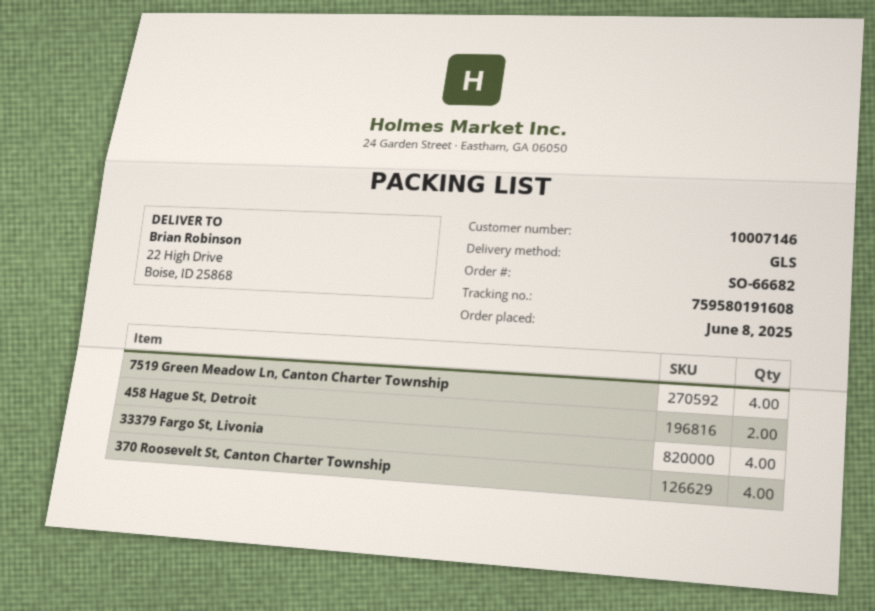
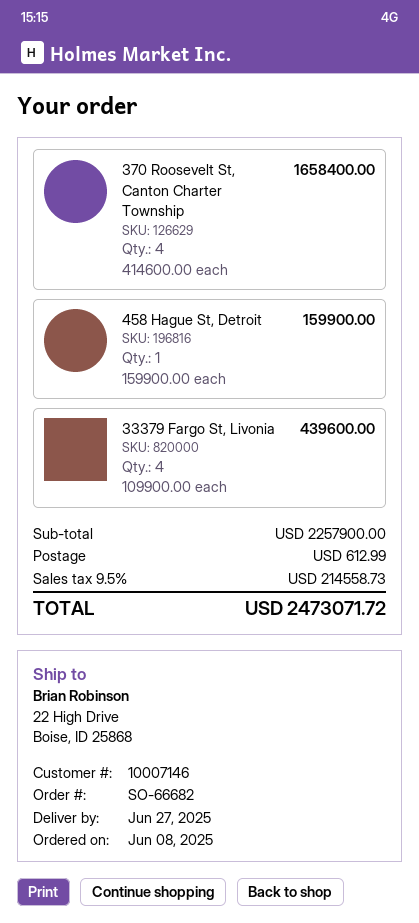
7519 Green Meadow Ln, Canton Charter Township: 4 -> none
458 Hague St, Detroit: 2 -> 1

